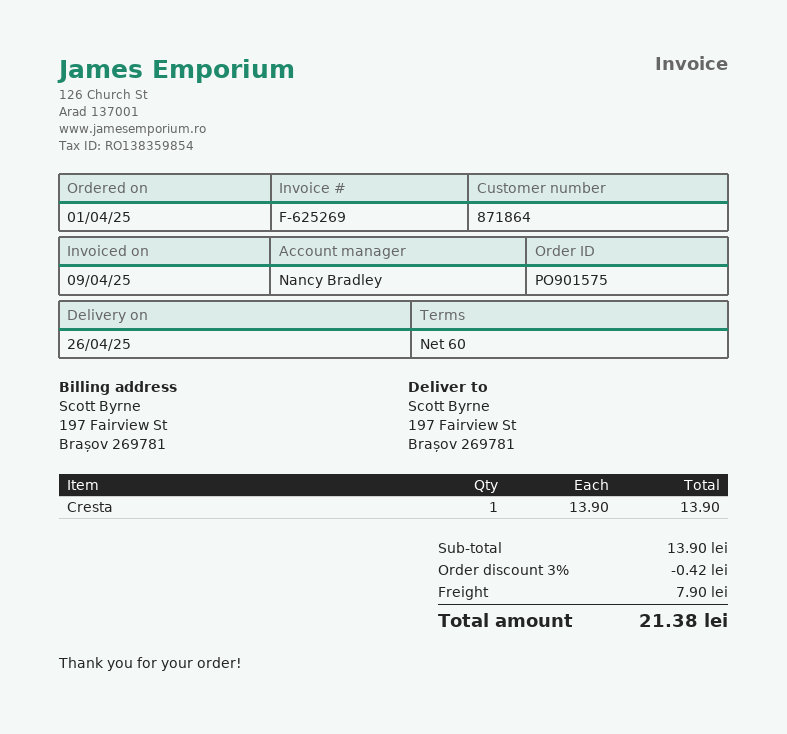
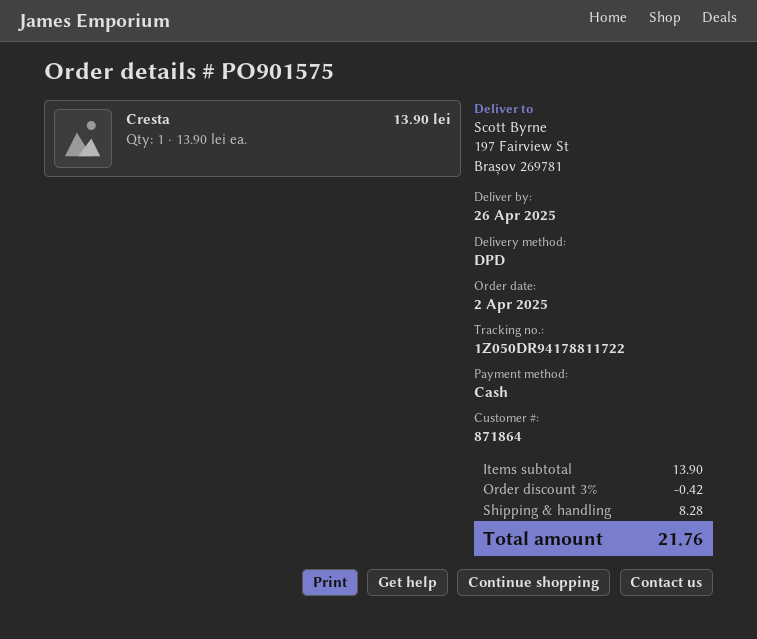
order date: 2025-04-01 -> 2025-04-02
shipping: 7.90 -> 8.28
total: 21.38 -> 21.76

